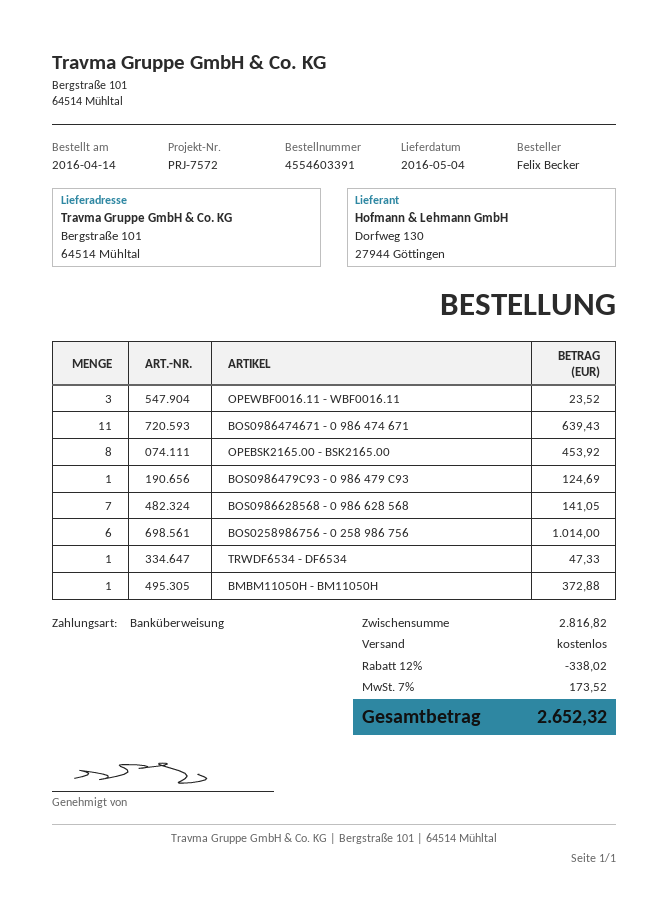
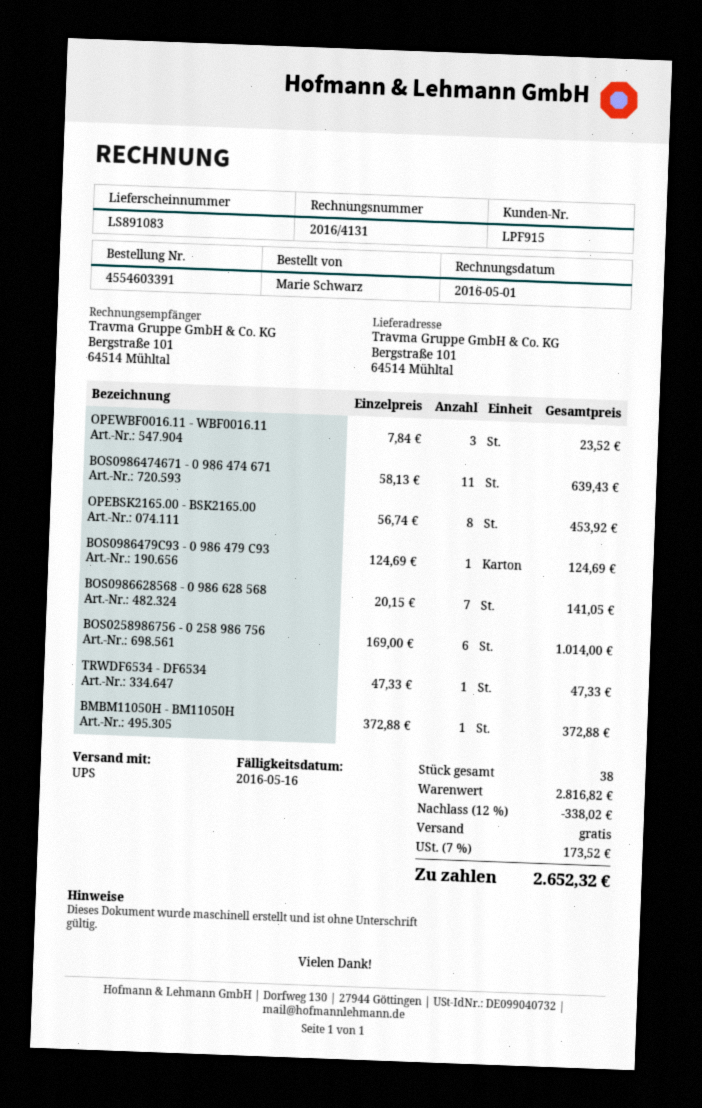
ordered by: Felix Becker -> Marie Schwarz

